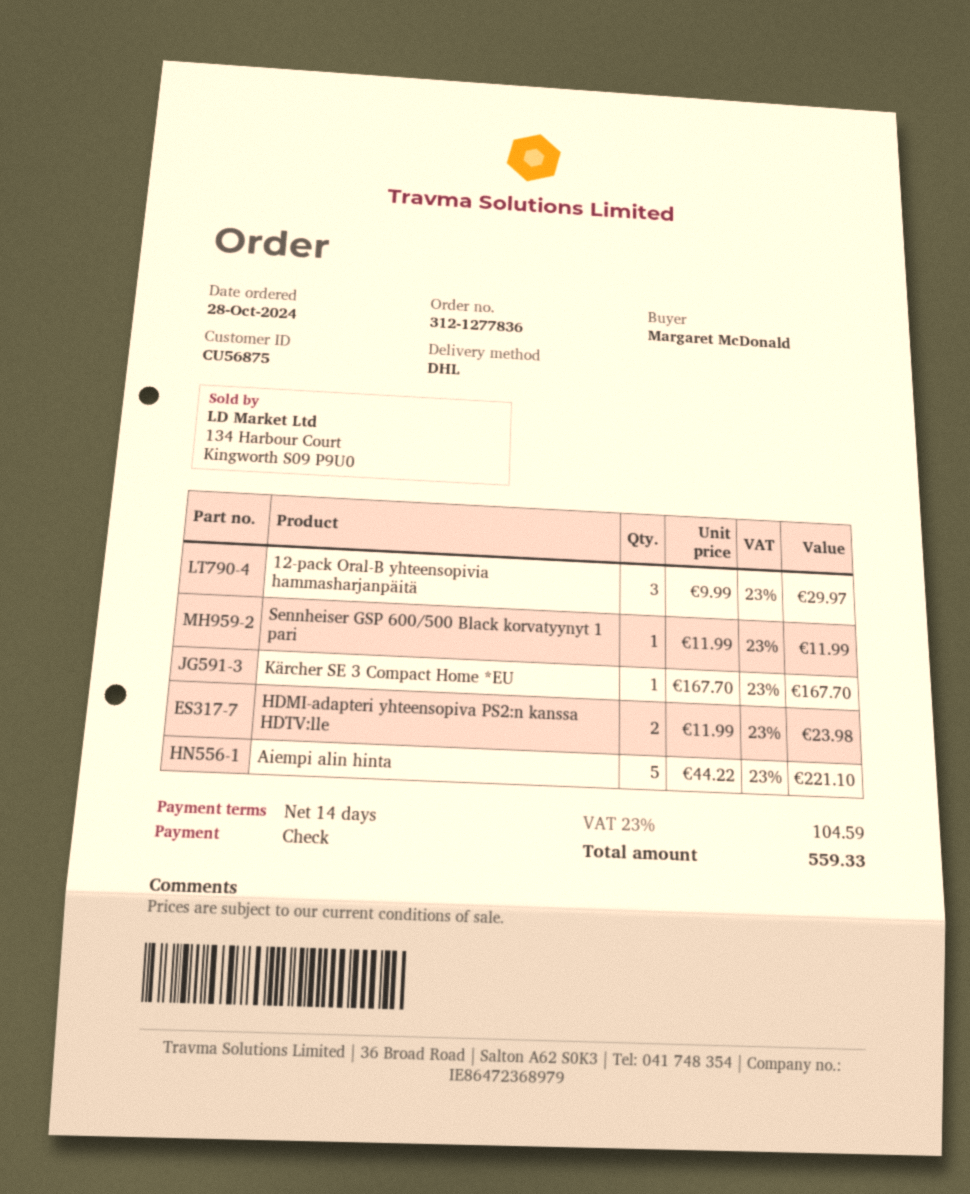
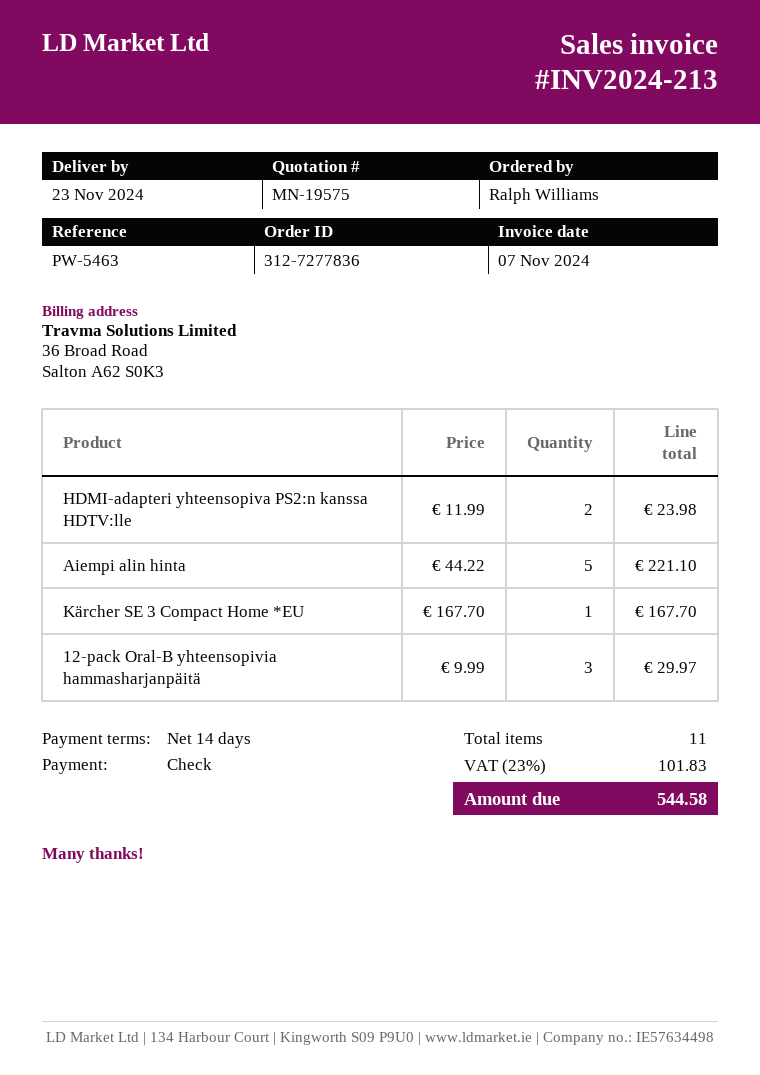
order number: 312-1277836 -> 312-7277836
ordered by: Margaret McDonald -> Ralph Williams
Sennheiser GSP 600/500 Black korvatyynyt 1 pari: 1 x 11.99 = 11.99 -> none
tax: 23% = 104.59 -> 23% = 101.83
total: 559.33 -> 544.58

